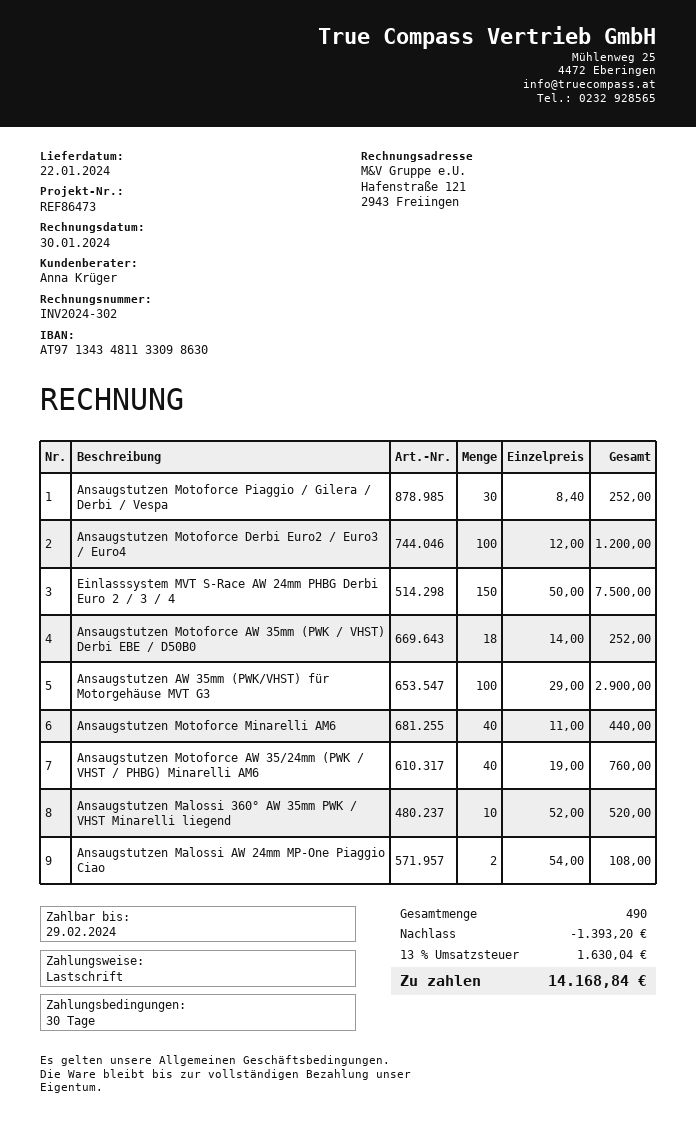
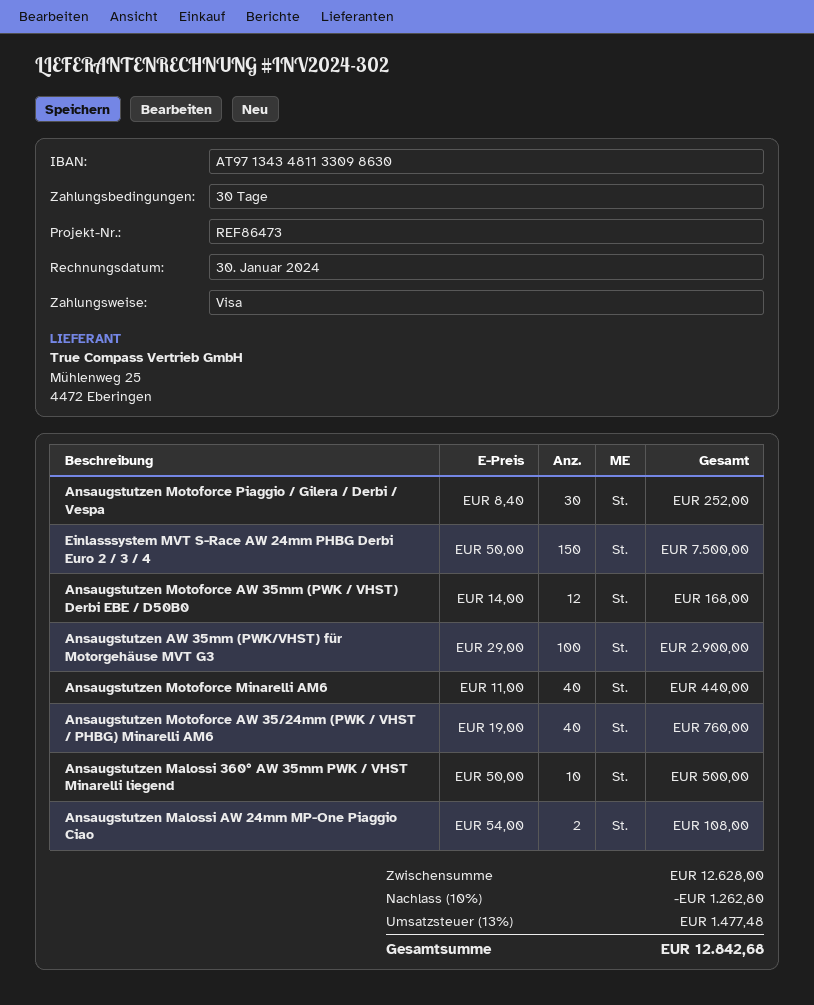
payment method: direct debit -> Visa
Ansaugstutzen Motoforce Derbi Euro2 / Euro3 / Euro4: 100 x 12.00 = 1200.00 -> none
Ansaugstutzen Motoforce AW 35mm (PWK / VHST) Derbi EBE / D50B0: 18 x 14.00 = 252.00 -> 12 x 14.00 = 168.00
Ansaugstutzen Malossi 360° AW 35mm PWK / VHST Minarelli liegend: 10 x 52.00 = 520.00 -> 10 x 50.00 = 500.00
discount: 1393.20 -> 1262.80
tax: 13% = 1630.04 -> 13% = 1477.48
total: 14168.84 -> 12842.68

